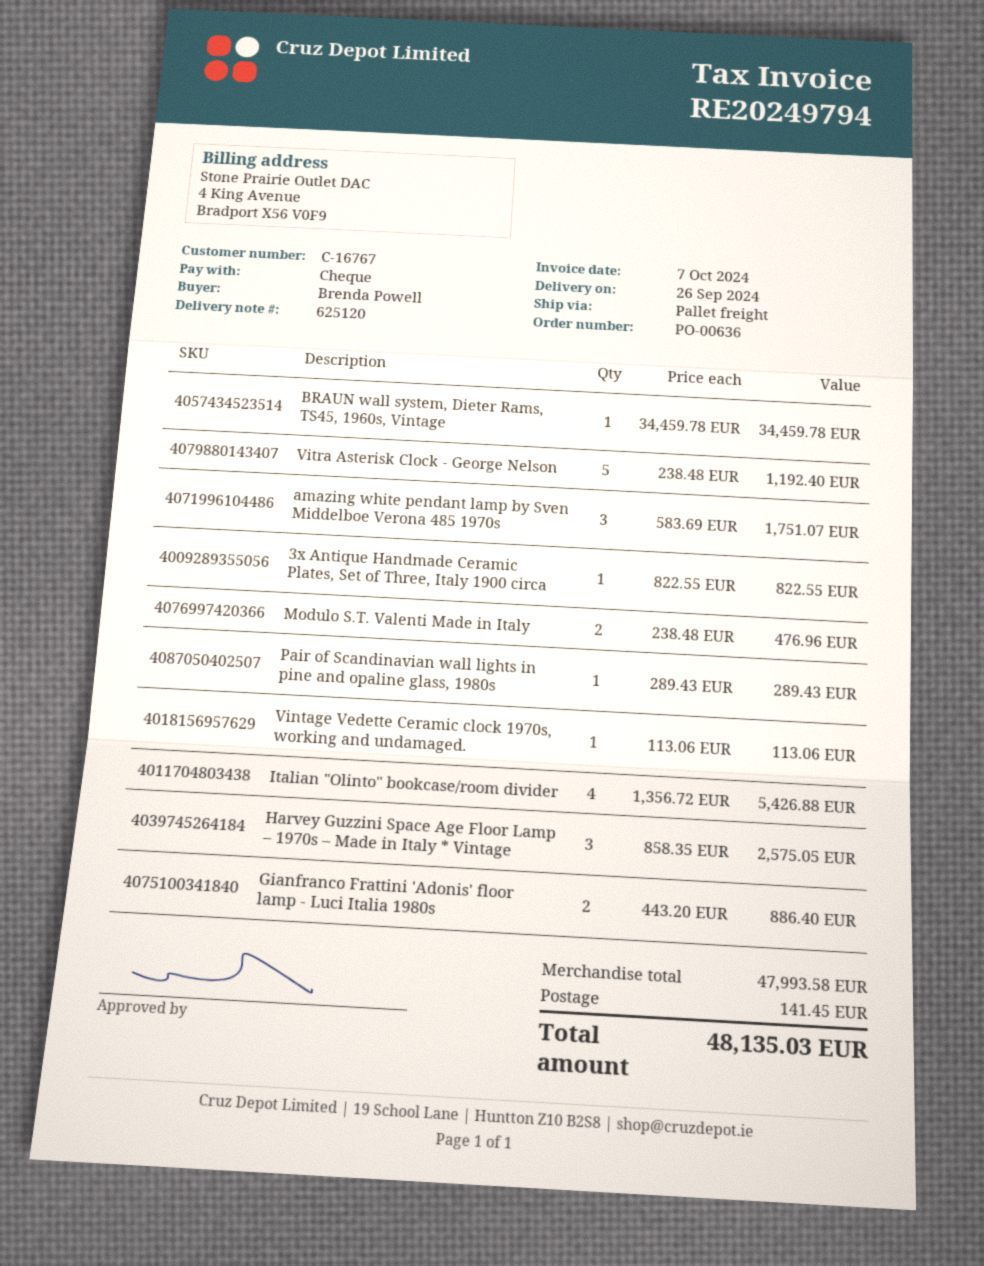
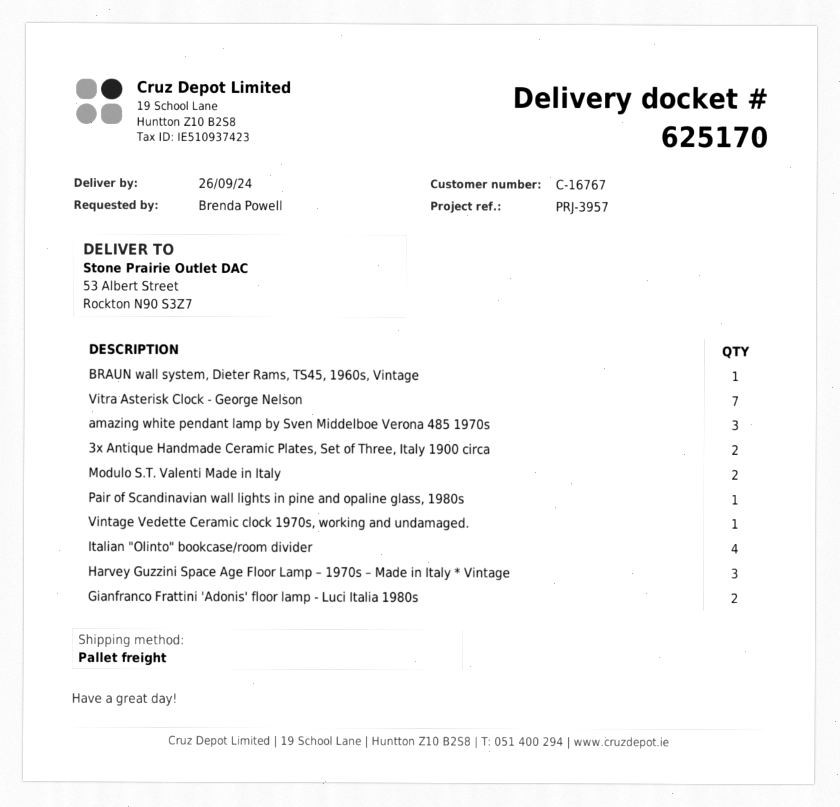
delivery note number: 625120 -> 625170
Vitra Asterisk Clock - George Nelson: 5 -> 7
3x Antique Handmade Ceramic Plates, Set of Three, Italy 1900 circa: 1 -> 2

